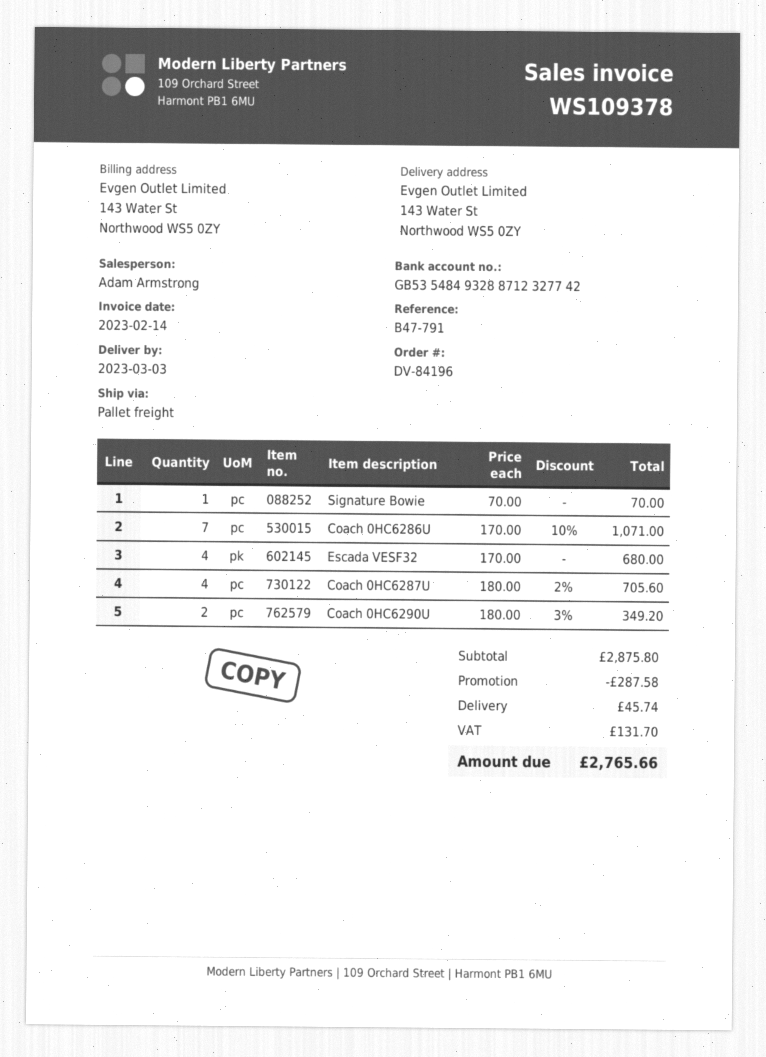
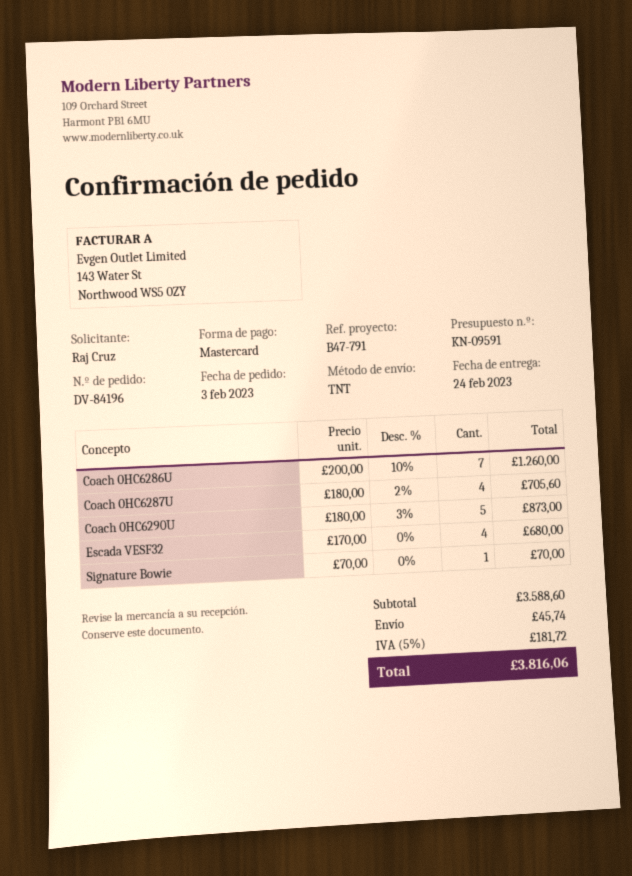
delivery date: 2023-03-03 -> 2023-02-24
shipping method: pallet freight -> TNT
Coach 0HC6286U: 7 x 170.00 - 10% = 1071.00 -> 7 x 200.00 - 10% = 1260.00
Coach 0HC6290U: 2 x 180.00 - 3% = 349.20 -> 5 x 180.00 - 3% = 873.00
subtotal: 2875.80 -> 3588.60
discount: 287.58 -> none
tax: 131.70 -> 181.72
total: 2765.66 -> 3816.06

